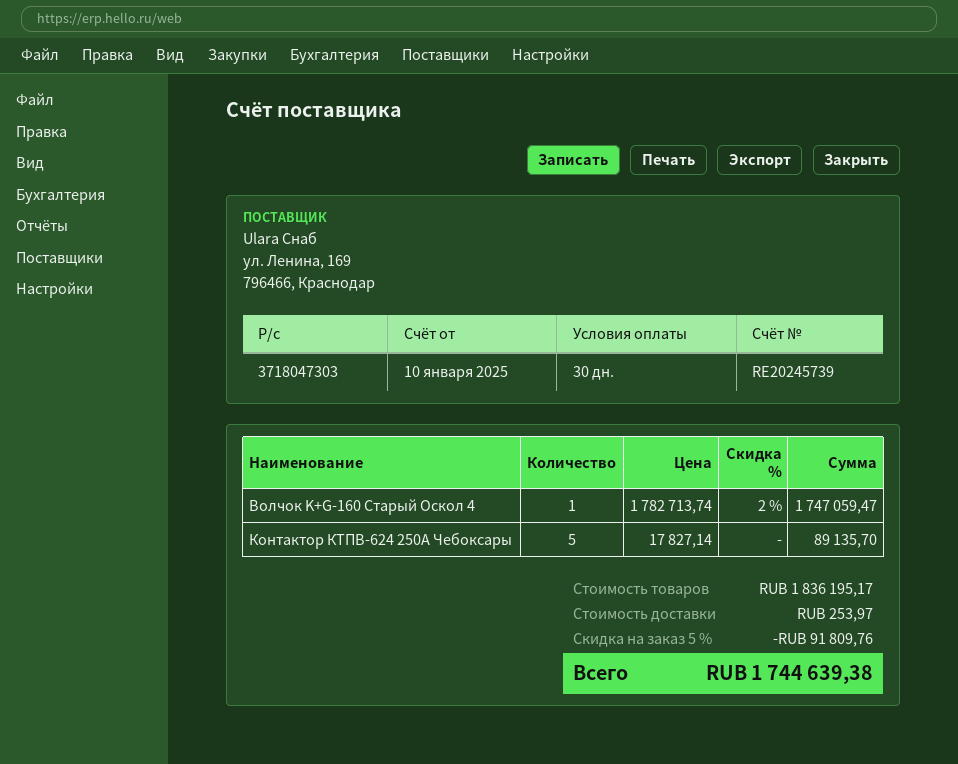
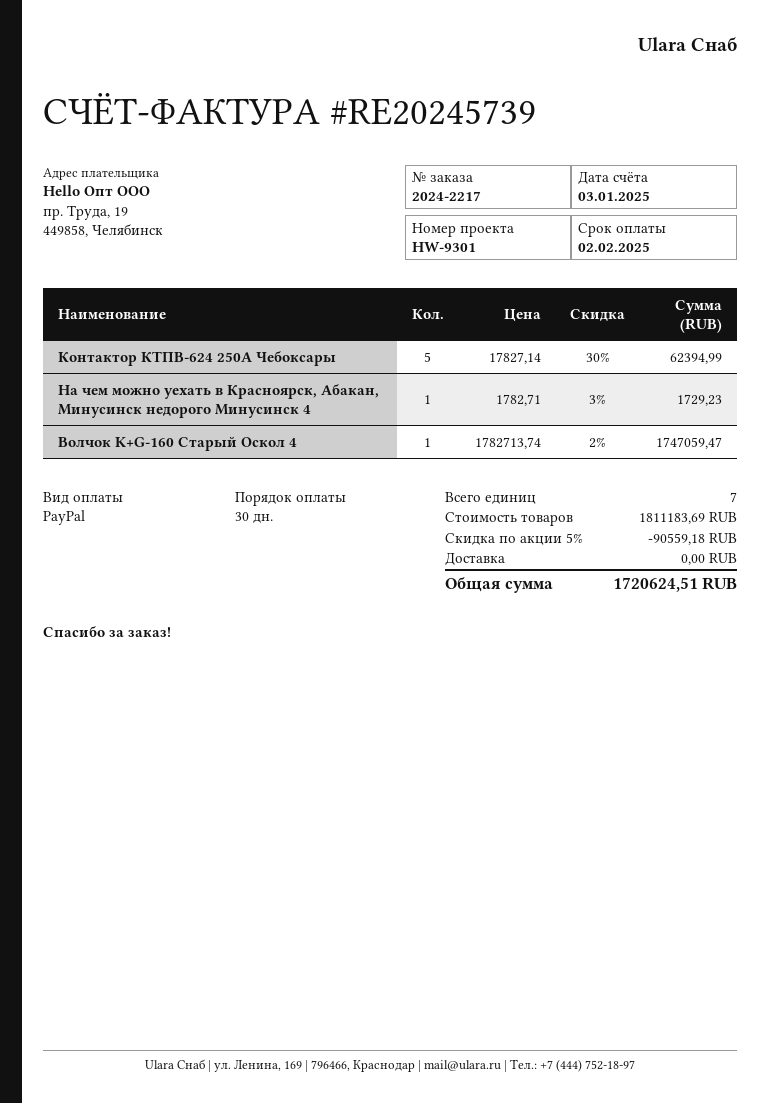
invoice date: 2025-01-10 -> 2025-01-03
Контактор КТПВ-624 250А Чебоксары: 5 x 17827.14 = 89135.70 -> 5 x 17827.14 - 30% = 62394.99
На чем можно уехать в Красноярск, Абакан, Минусинск недорого Минусинск 4: none -> 1 x 1782.71 - 3% = 1729.23
subtotal: 1836195.17 -> 1811183.69
discount: 5% = 91809.76 -> 5% = 90559.18
shipping: 253.97 -> 0.00
total: 1744639.38 -> 1720624.51

